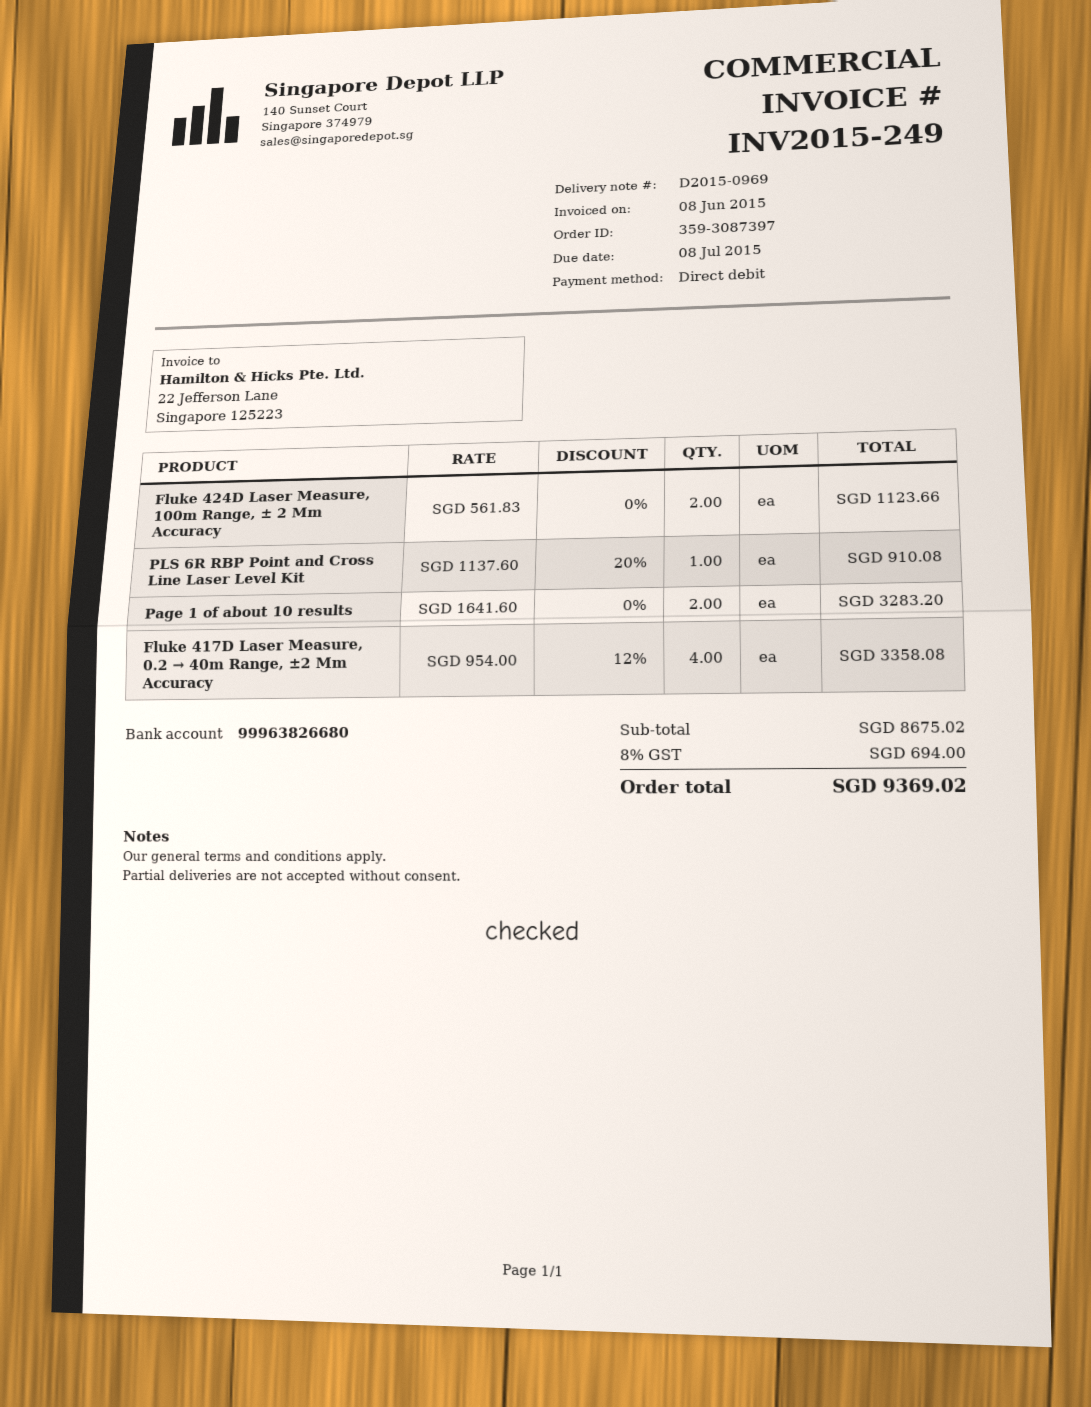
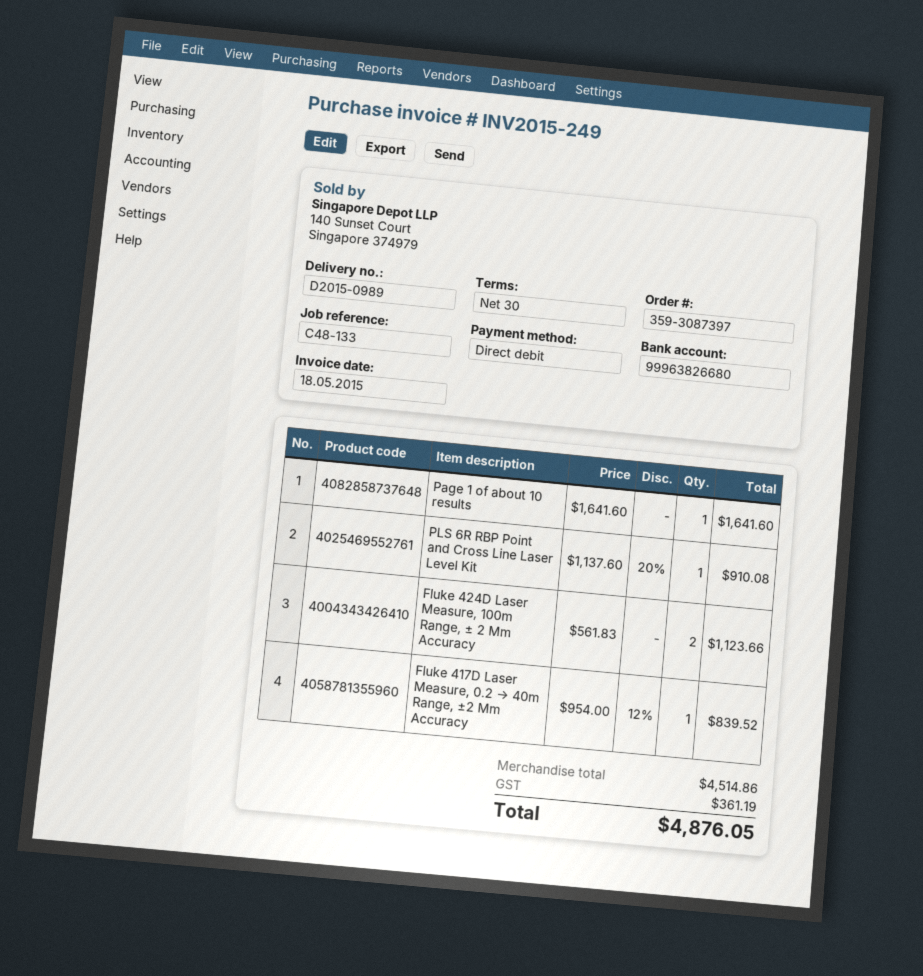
delivery note number: D2015-0969 -> D2015-0989
invoice date: 2015-06-08 -> 2015-05-18
Page 1 of about 10 results: 2 x 1641.60 = 3283.20 -> 1 x 1641.60 = 1641.60
Fluke 417D Laser Measure, 0.2 → 40m Range, ±2 Mm Accuracy: 4 x 954.00 - 12% = 3358.08 -> 1 x 954.00 - 12% = 839.52
subtotal: 8675.02 -> 4514.86
tax: 694.00 -> 361.19
total: 9369.02 -> 4876.05

